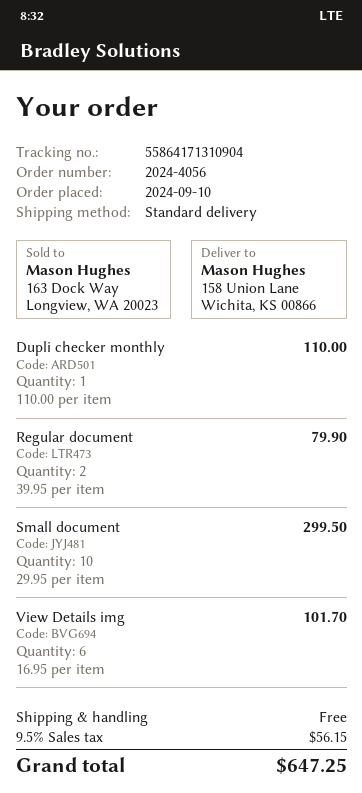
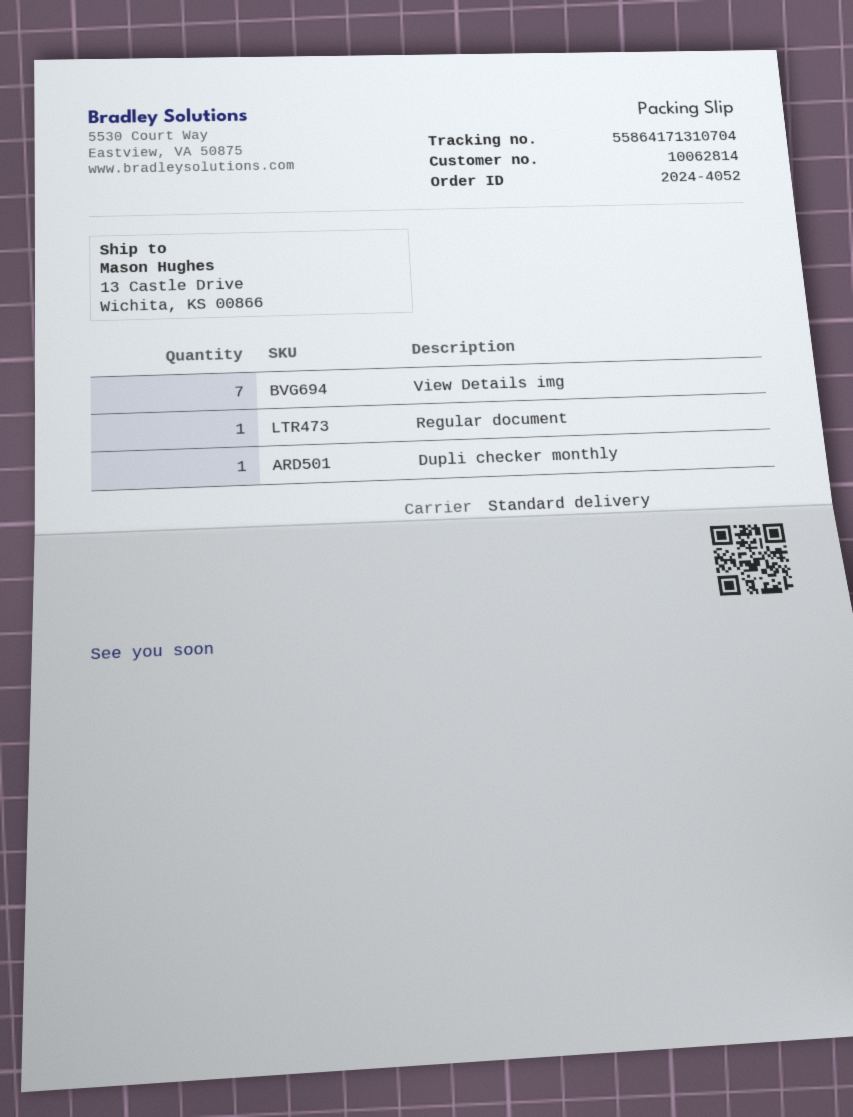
order number: 2024-4056 -> 2024-4052
tracking number: 55864171310904 -> 55864171310704
ship to: 158 Union Lane, Wichita, KS 00866 -> 13 Castle Drive, Wichita, KS 00866
Regular document: 2 -> 1
Small document: 10 -> none
View Details img: 6 -> 7

